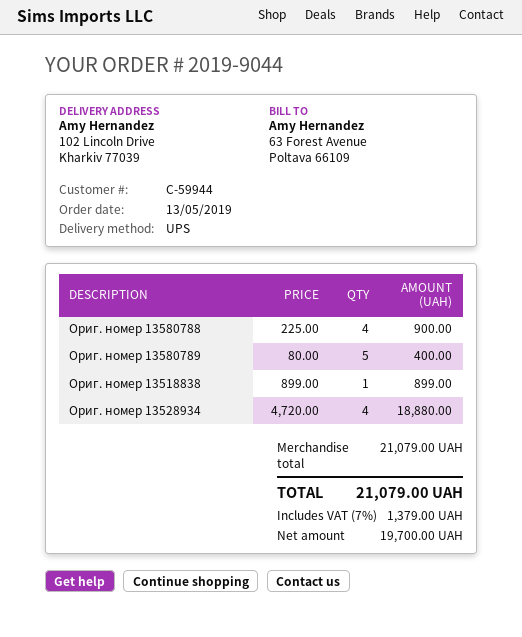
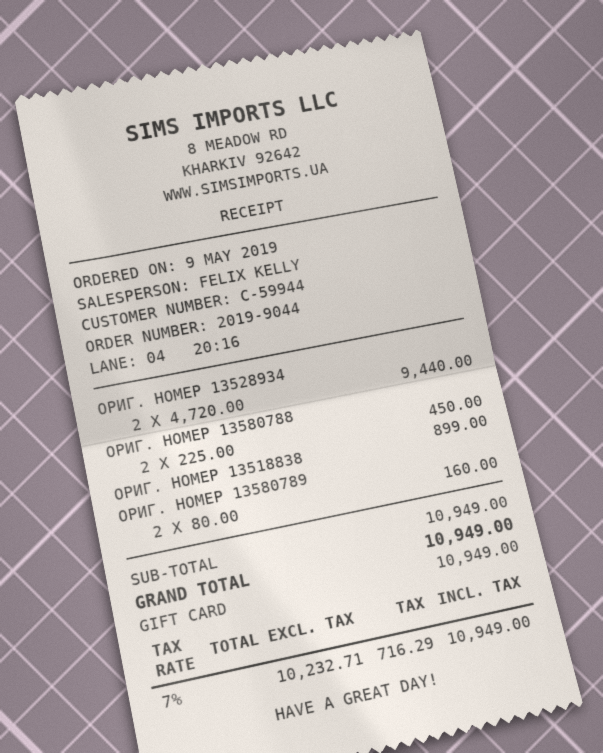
order date: 2019-05-13 -> 2019-05-09
Ориг. номер 13580788: 4 x 225.00 = 900.00 -> 2 x 225.00 = 450.00
Ориг. номер 13580789: 5 x 80.00 = 400.00 -> 2 x 80.00 = 160.00
Ориг. номер 13528934: 4 x 4720.00 = 18880.00 -> 2 x 4720.00 = 9440.00
subtotal: 21079.00 -> 10949.00
net: 19700.00 -> 10232.71
tax: 7% = 1379.00 -> 7% = 716.29
total: 21079.00 -> 10949.00

